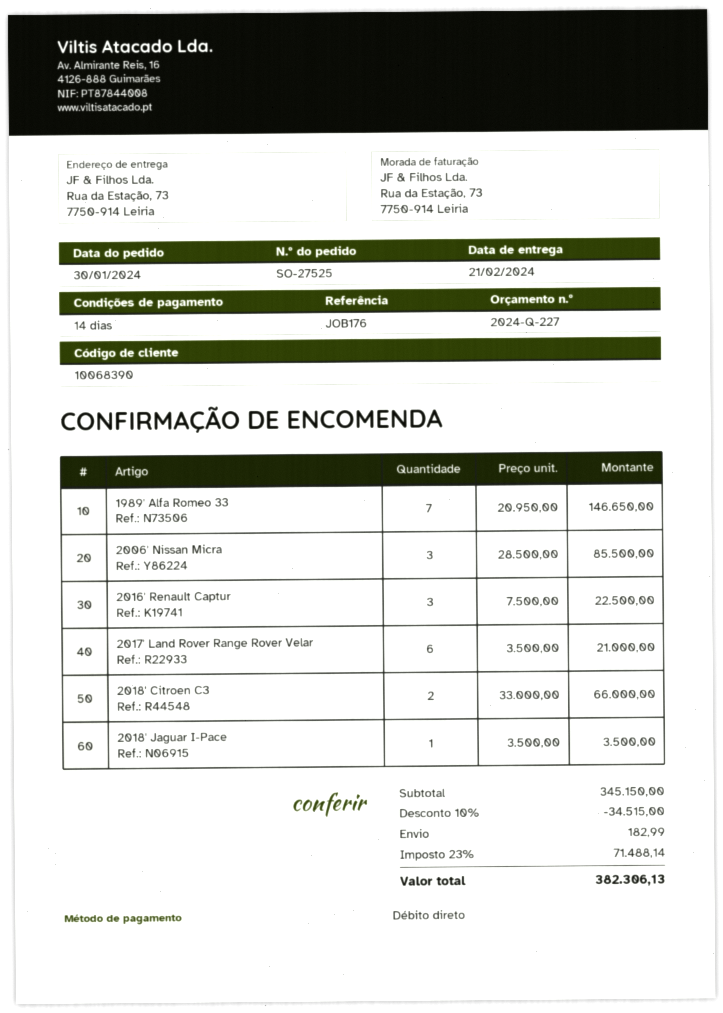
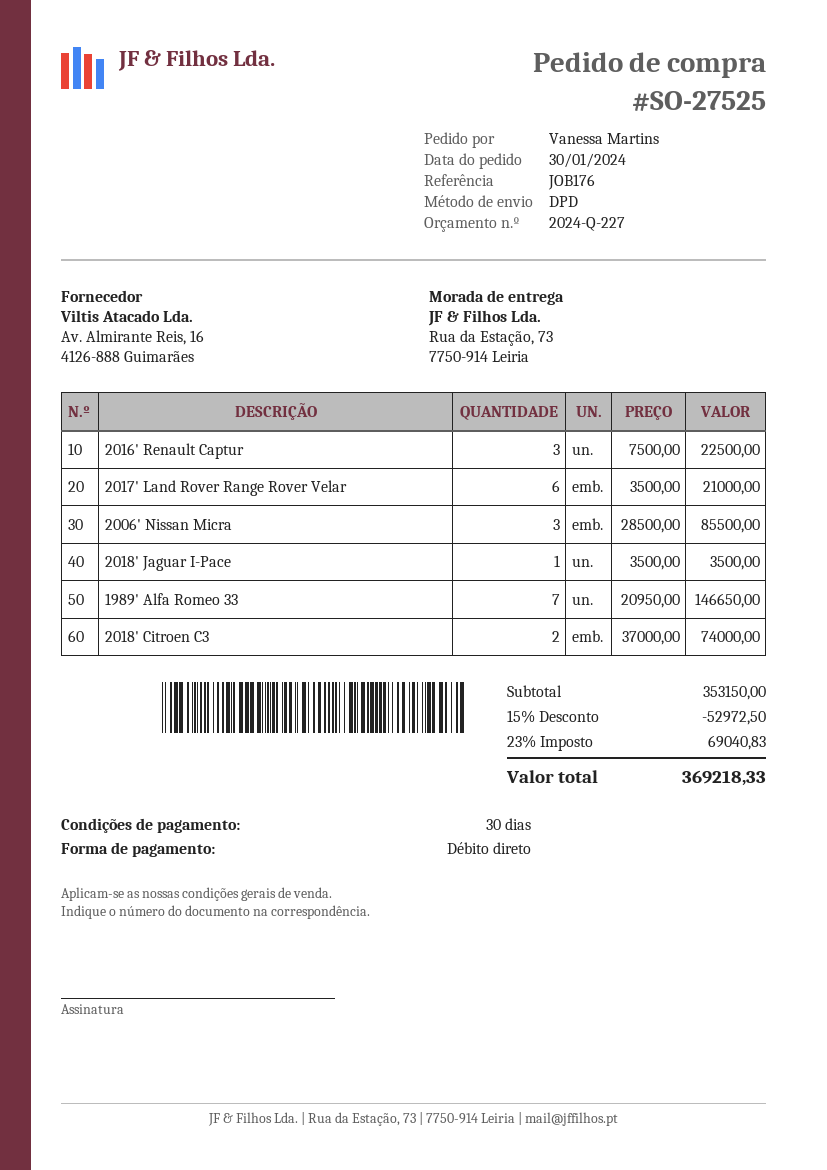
payment terms: 14 days -> 30 days
2018' Citroen C3: 2 x 33000.00 = 66000.00 -> 2 x 37000.00 = 74000.00
subtotal: 345150.00 -> 353150.00
discount: 10% = 34515.00 -> 15% = 52972.50
shipping: 182.99 -> none
tax: 23% = 71488.14 -> 23% = 69040.83
total: 382306.13 -> 369218.33

